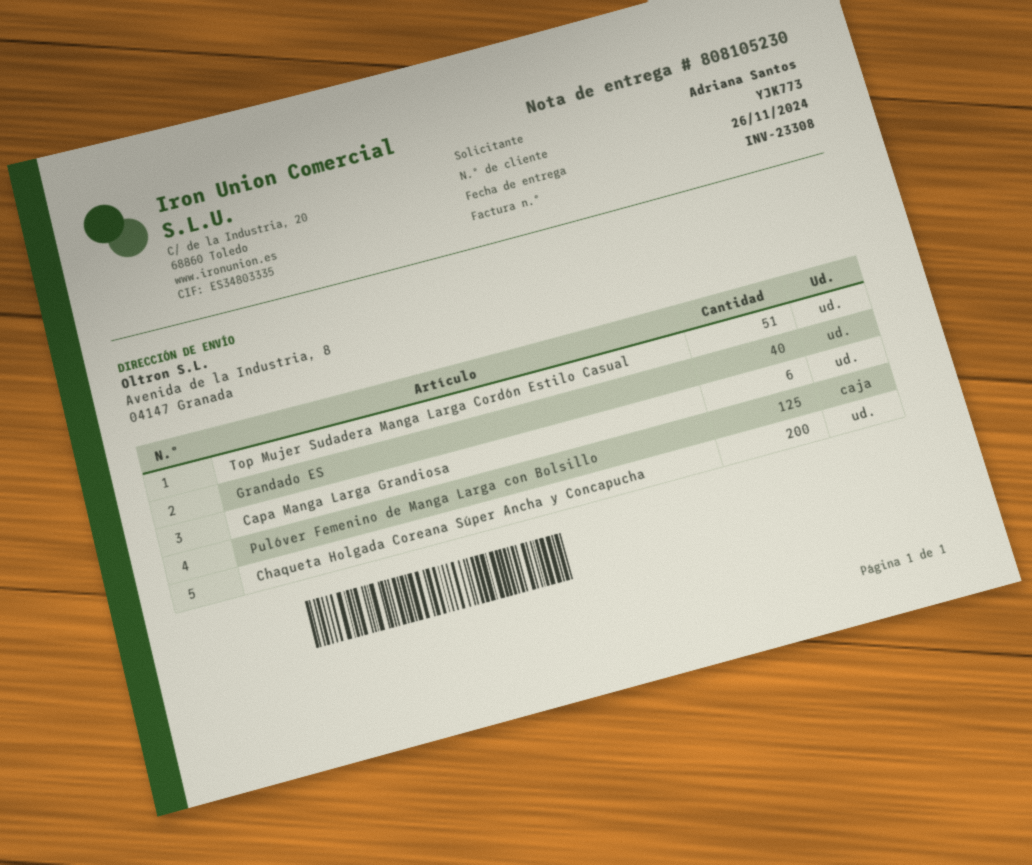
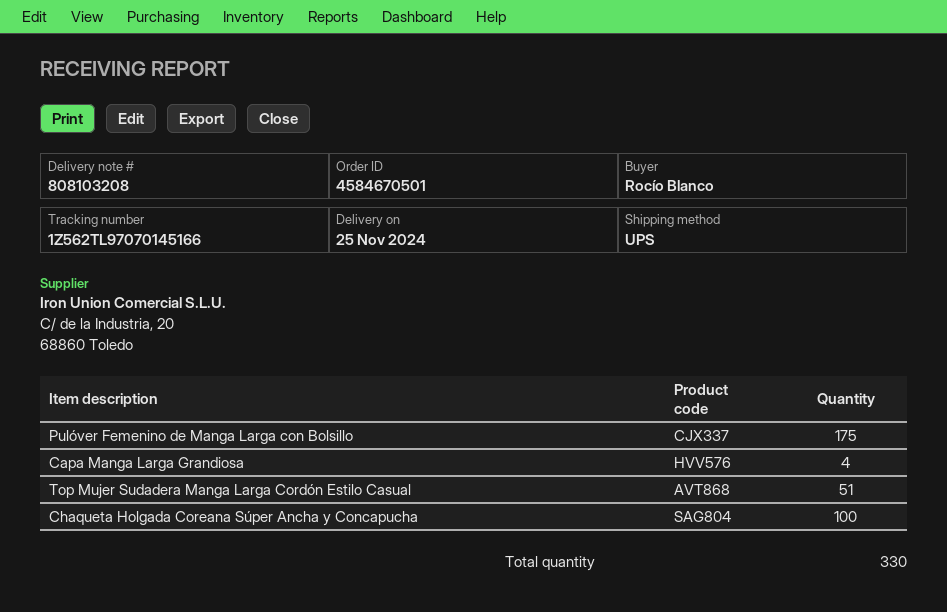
delivery note number: 808105230 -> 808103208
delivery date: 2024-11-26 -> 2024-11-25
ordered by: Adriana Santos -> Rocío Blanco
Grandado ES: 40 -> none
Capa Manga Larga Grandiosa: 6 -> 4
Pulóver Femenino de Manga Larga con Bolsillo: 125 -> 175
Chaqueta Holgada Coreana Súper Ancha y Concapucha: 200 -> 100

